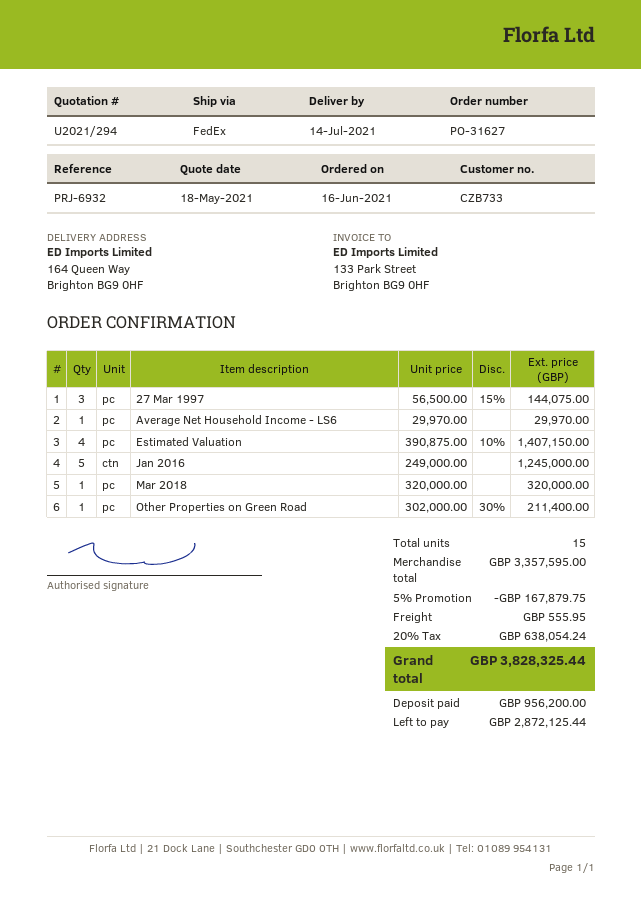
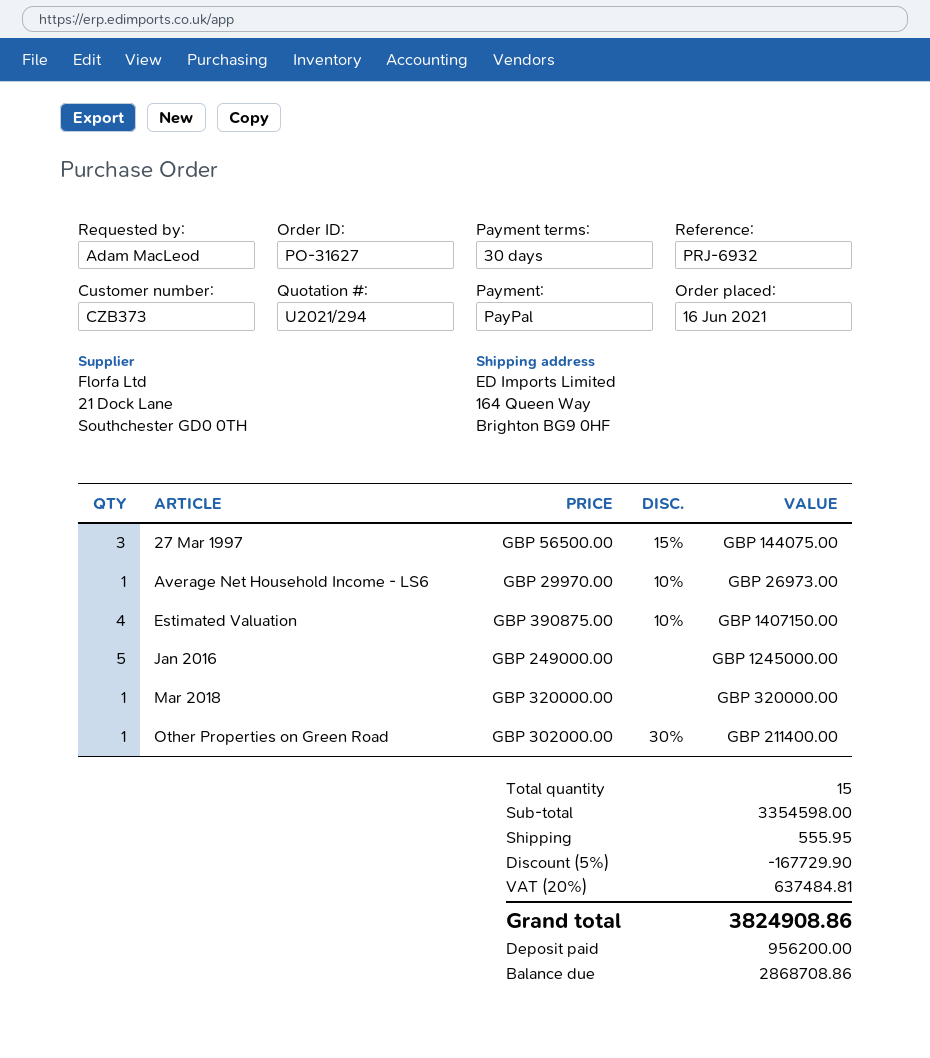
customer number: CZB733 -> CZB373
Average Net Household Income - LS6: 1 x 29970.00 = 29970.00 -> 1 x 29970.00 - 10% = 26973.00
subtotal: 3357595.00 -> 3354598.00
discount: 5% = 167879.75 -> 5% = 167729.90
tax: 20% = 638054.24 -> 20% = 637484.81
total: 3828325.44 -> 3824908.86
balance: 2872125.44 -> 2868708.86

